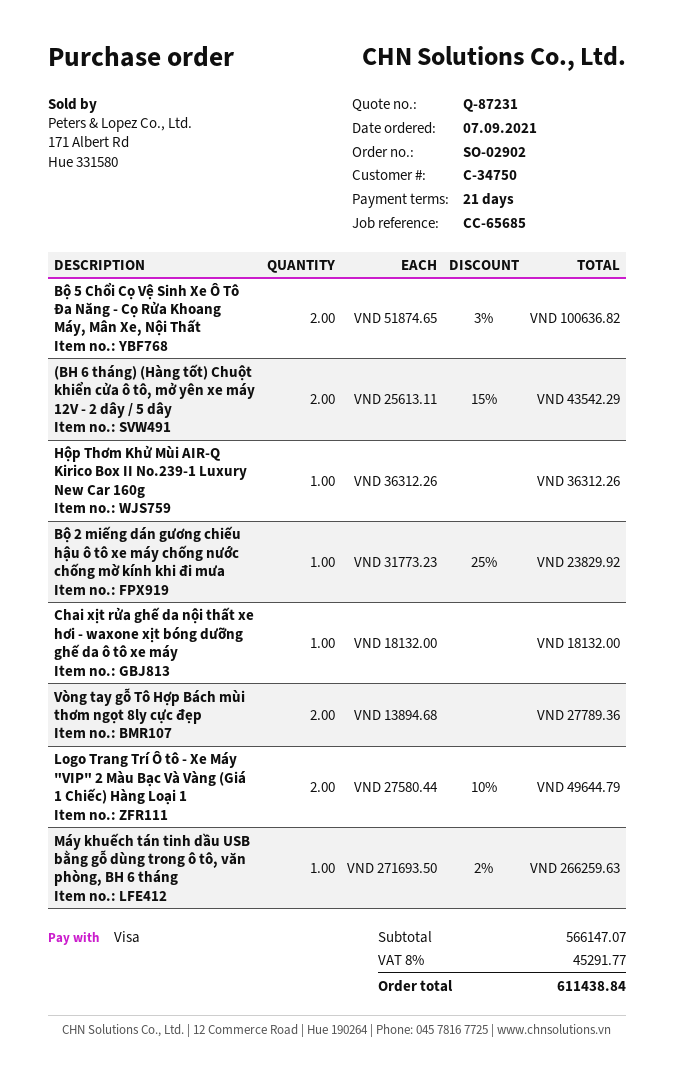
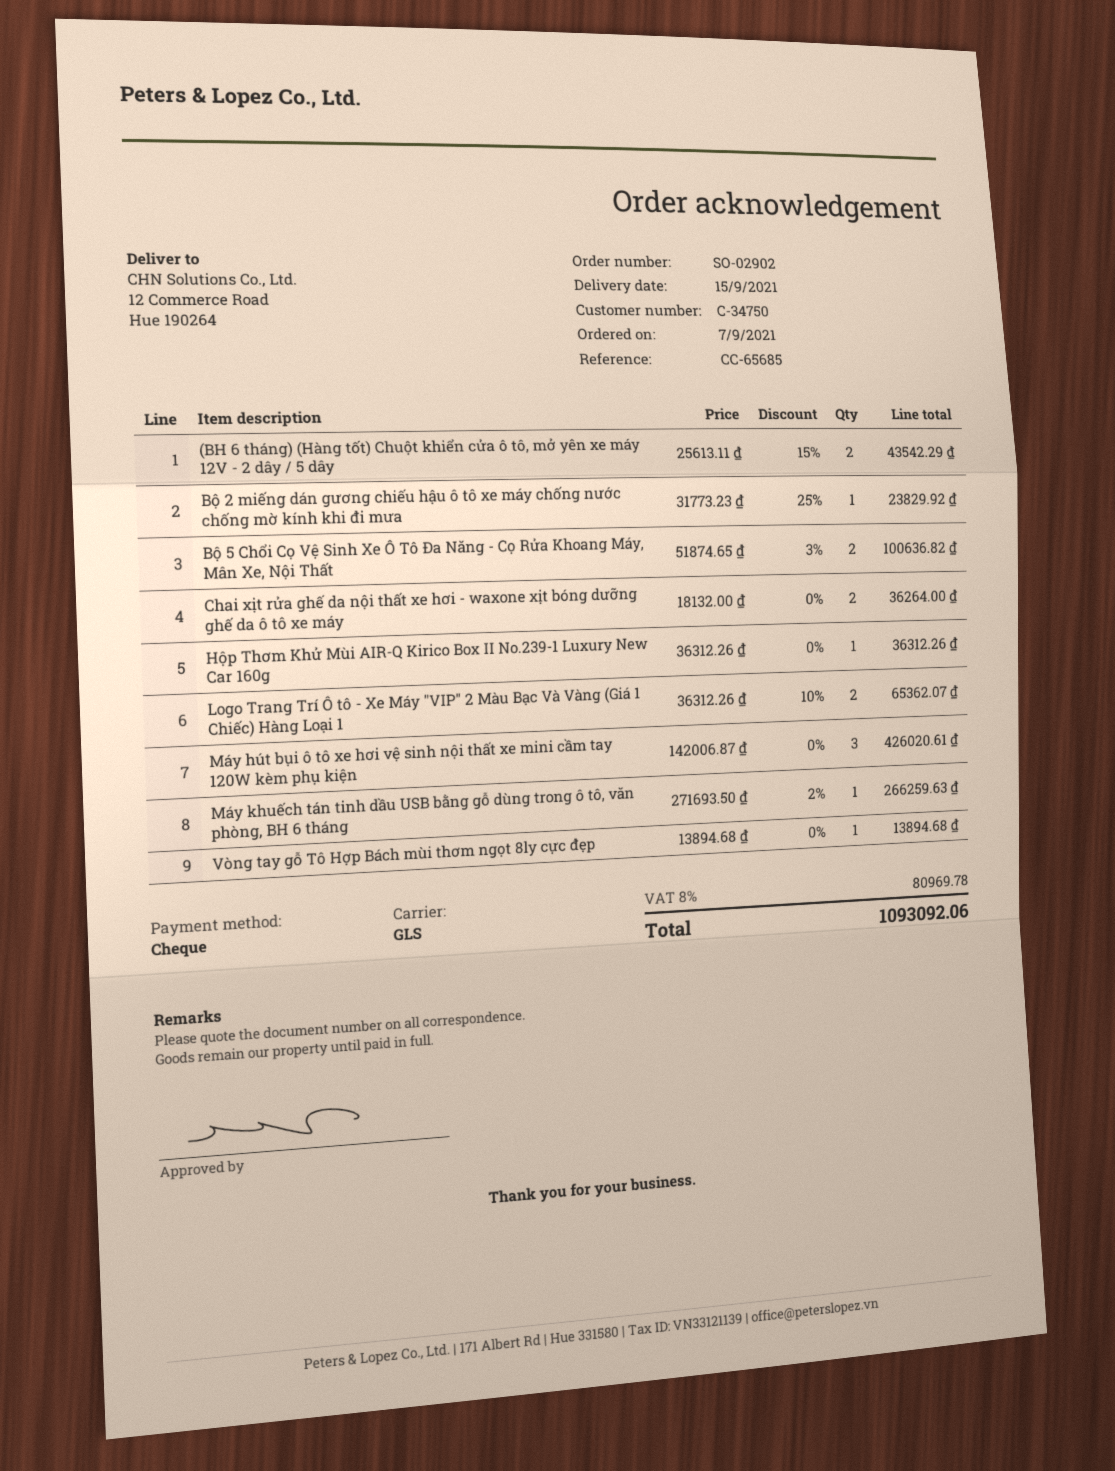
payment method: Visa -> cheque
Chai xịt rửa ghế da nội thất xe hơi - waxone xịt bóng dưỡng ghế da ô tô xe máy: 1 x 18132.00 = 18132.00 -> 2 x 18132.00 = 36264.00
Vòng tay gỗ Tô Hợp Bách mùi thơm ngọt 8ly cực đẹp: 2 x 13894.68 = 27789.36 -> 1 x 13894.68 = 13894.68
Logo Trang Trí Ô tô - Xe Máy "VIP" 2 Màu Bạc Và Vàng (Giá 1 Chiếc) Hàng Loại 1: 2 x 27580.44 - 10% = 49644.79 -> 2 x 36312.26 - 10% = 65362.07
Máy hút bụi ô tô xe hơi vệ sinh nội thất xe mini cầm tay 120W kèm phụ kiện: none -> 3 x 142006.87 = 426020.61
tax: 8% = 45291.77 -> 8% = 80969.78
total: 611438.84 -> 1093092.06

